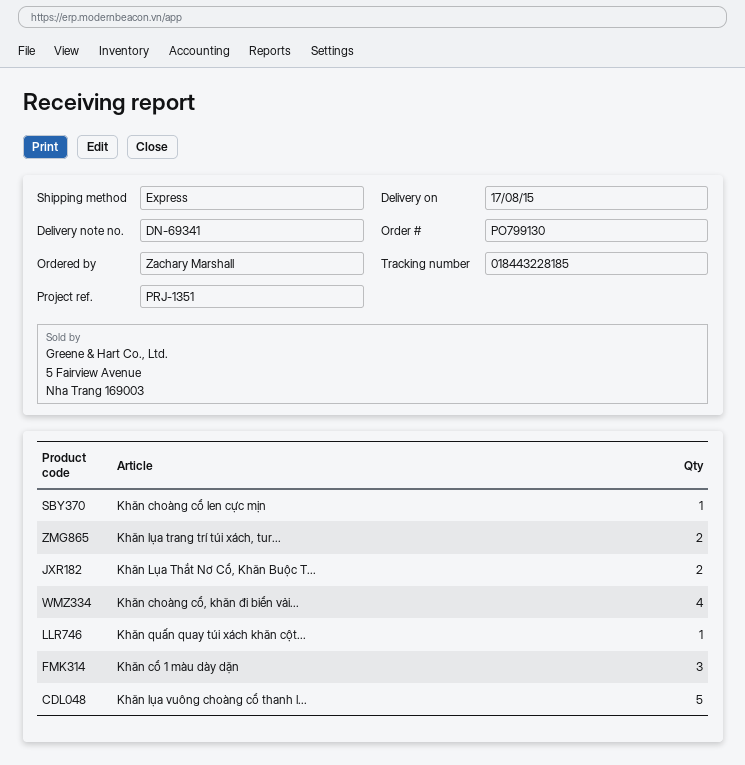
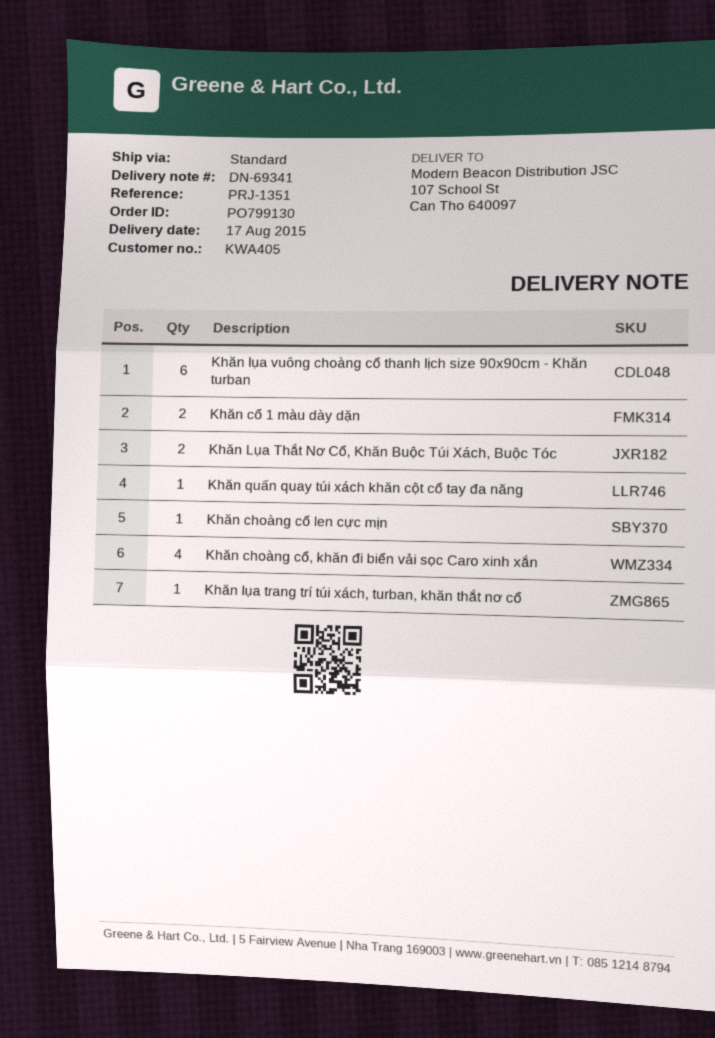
shipping method: express -> standard
Khăn lụa trang trí túi xách, tur...: 2 -> 1
Khăn cổ 1 màu dày dặn: 3 -> 2
Khăn lụa vuông choàng cổ thanh l...: 5 -> 6

